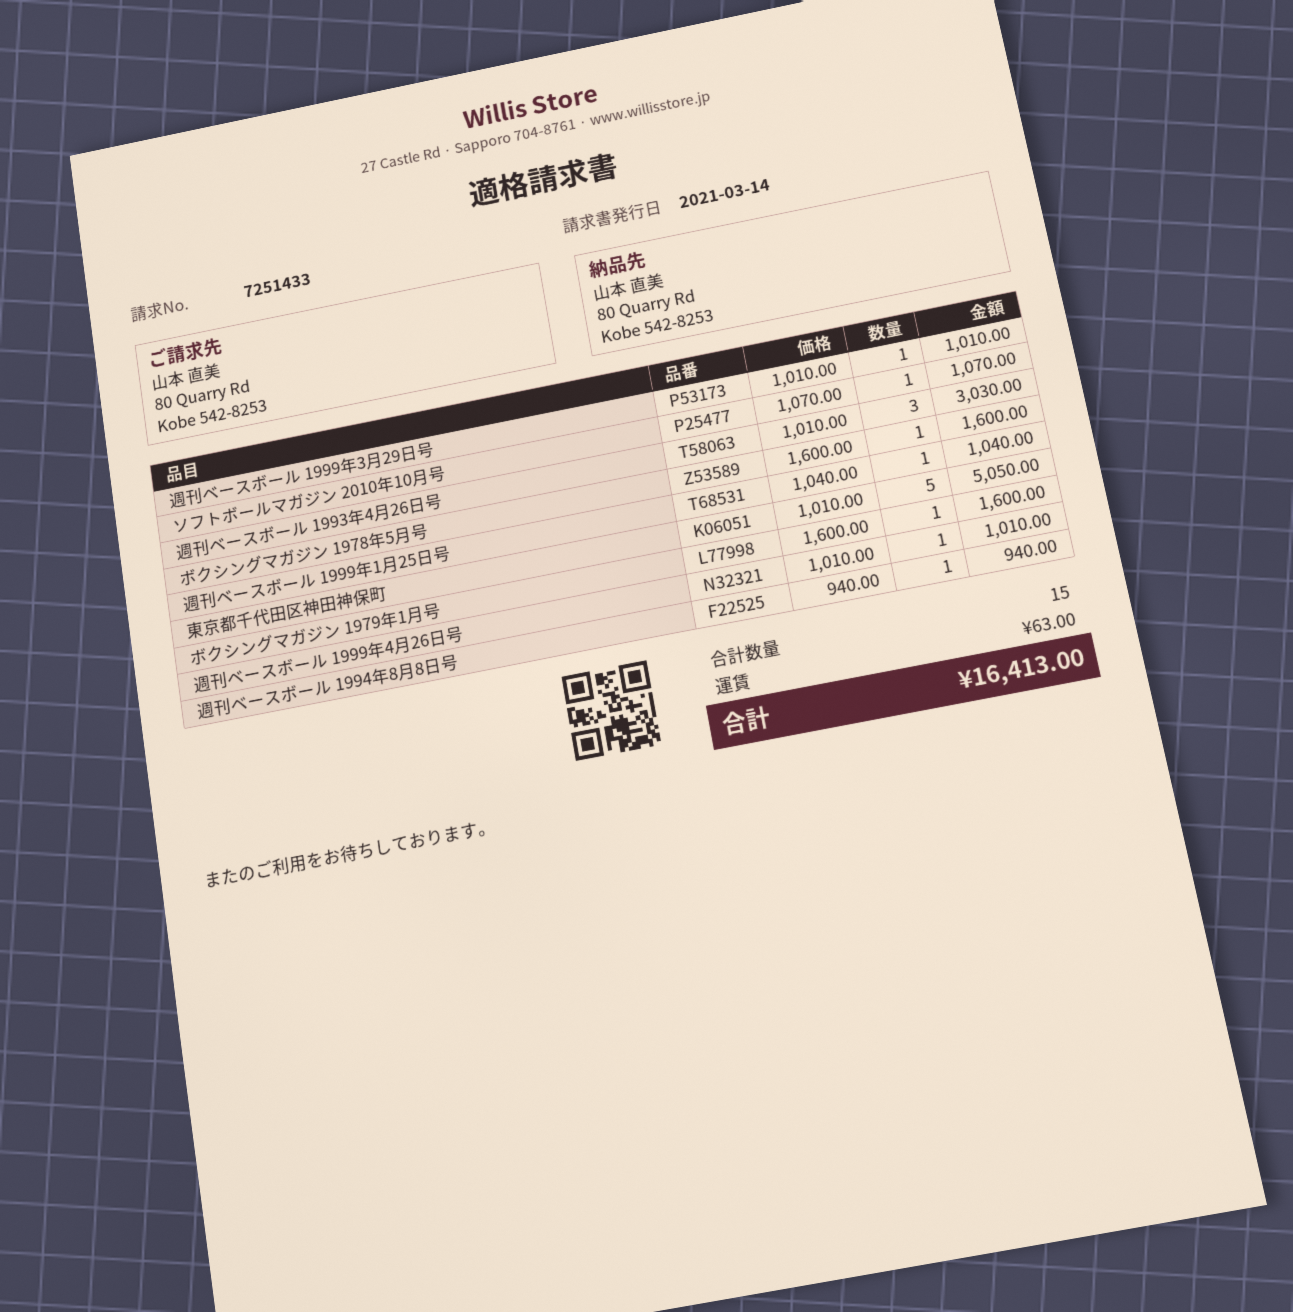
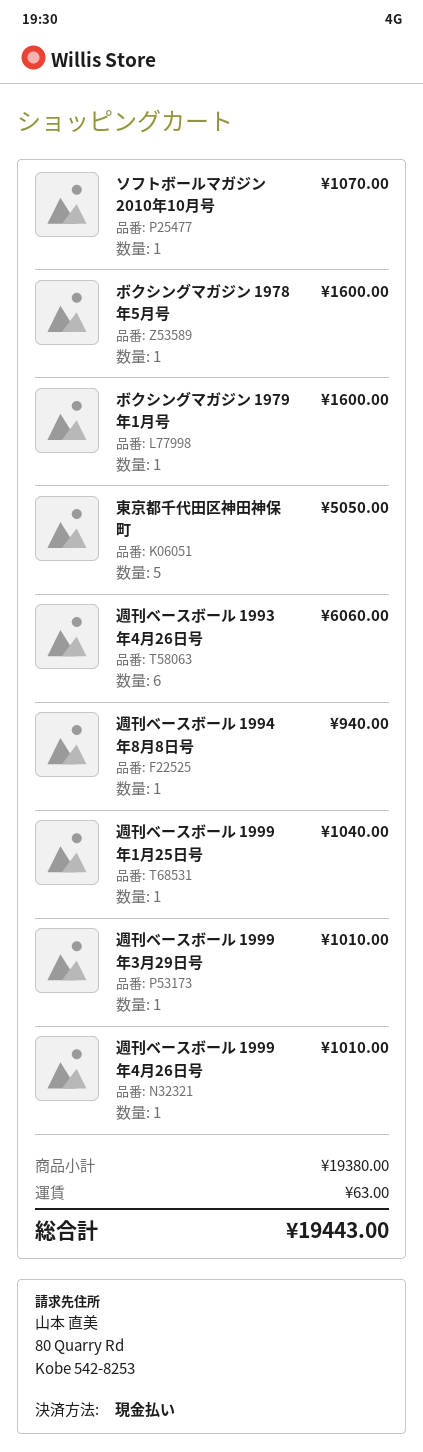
週刊ベースボール 1993年4月26日号: 3 for 3030.00 -> 6 for 6060.00
total: 16413.00 -> 19443.00

